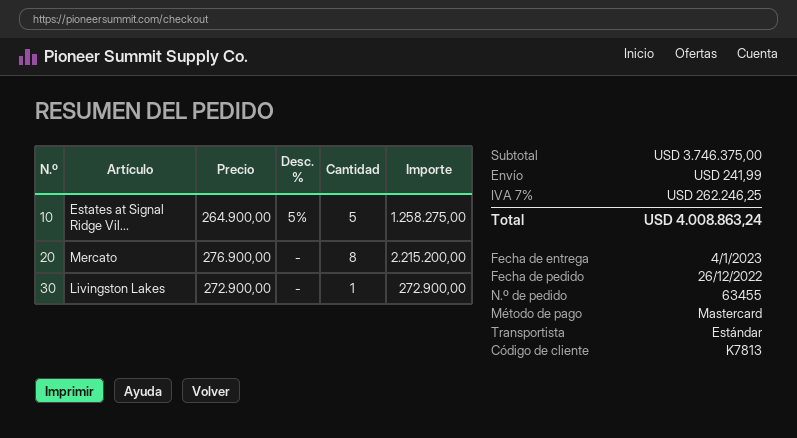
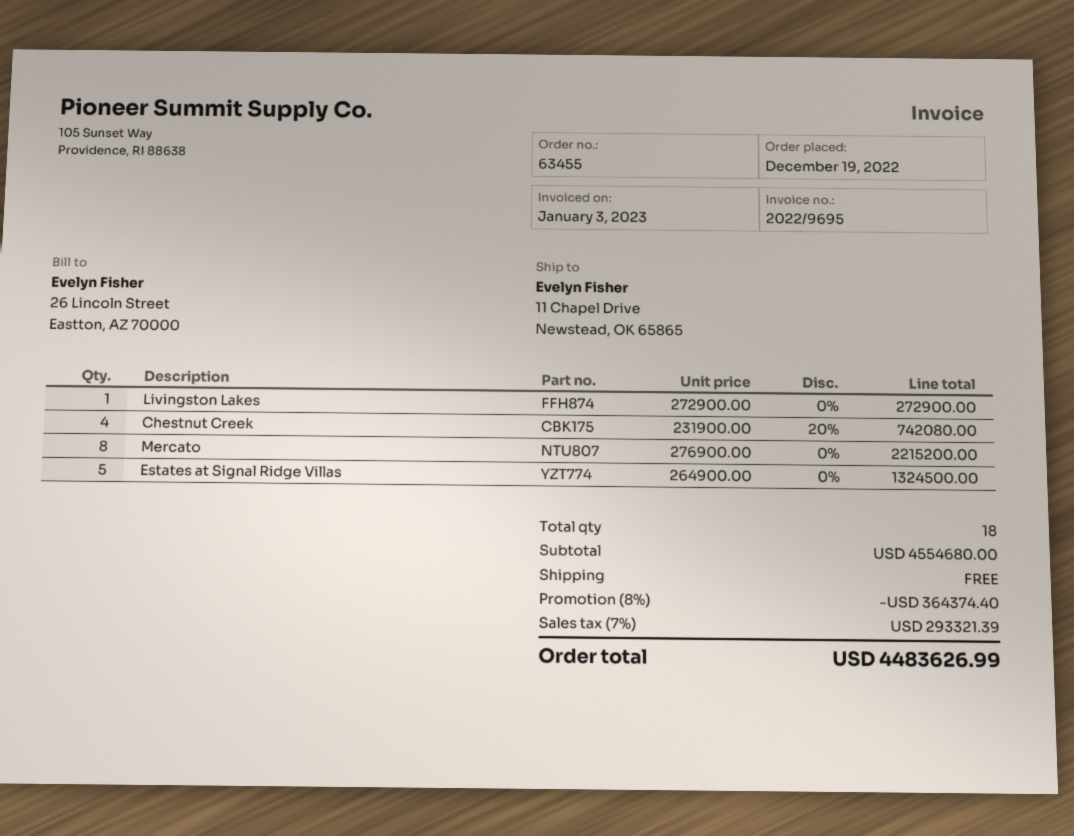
order date: 2022-12-26 -> 2022-12-19
Estates at Signal Ridge Vil...: 5 x 264900.00 - 5% = 1258275.00 -> 5 x 264900.00 = 1324500.00
Chestnut Creek: none -> 4 x 231900.00 - 20% = 742080.00
subtotal: 3746375.00 -> 4554680.00
discount: none -> 8% = 364374.40
shipping: 241.99 -> 0.00
tax: 7% = 262246.25 -> 7% = 293321.39
total: 4008863.24 -> 4483626.99

